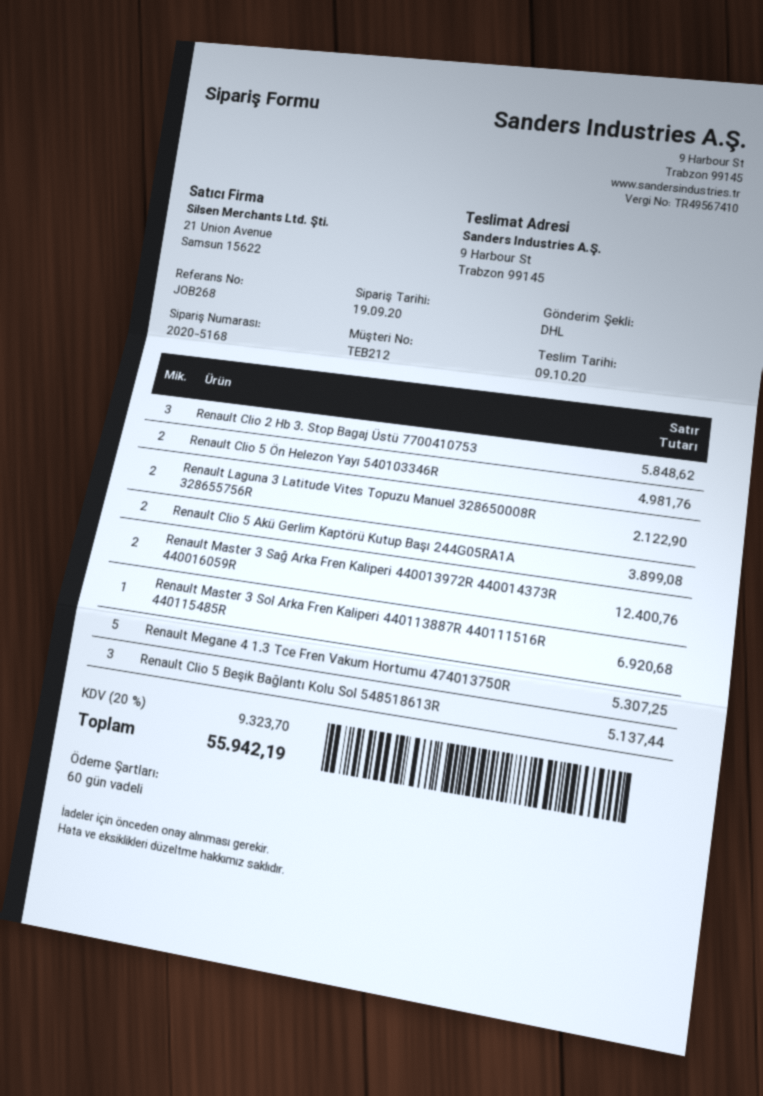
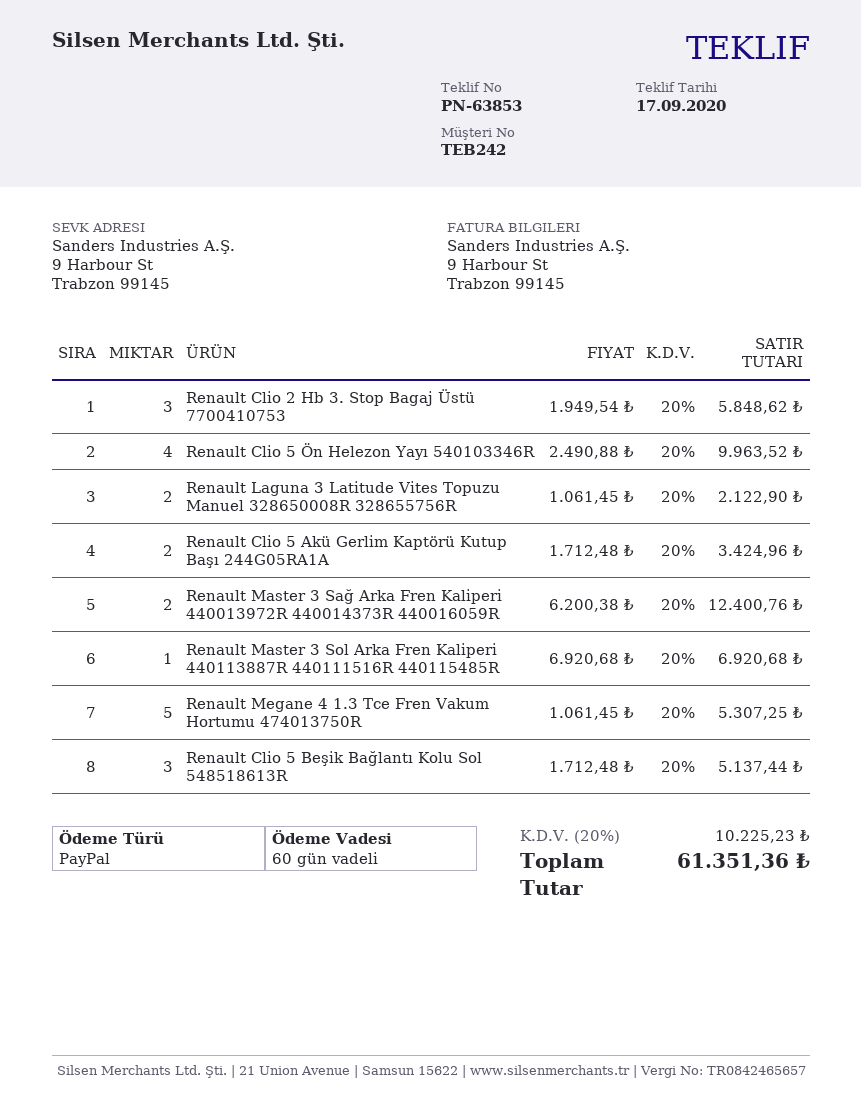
customer number: TEB212 -> TEB242
Renault Clio 5 Ön Helezon Yayı 540103346R: 2 for 4981.76 -> 4 for 9963.52
Renault Clio 5 Akü Gerlim Kaptörü Kutup Başı 244G05RA1A: 2 for 3899.08 -> 2 for 3424.96
tax: 20% = 9323.70 -> 20% = 10225.23
total: 55942.19 -> 61351.36

